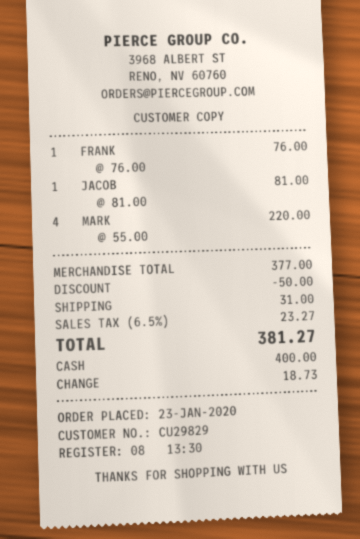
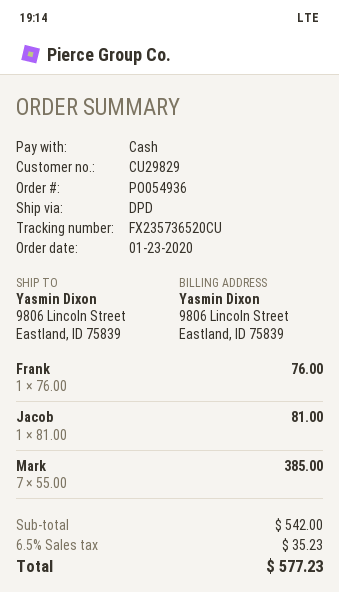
MARK: 4 x 55.00 = 220.00 -> 7 x 55.00 = 385.00
subtotal: 377.00 -> 542.00
discount: 50.00 -> none
shipping: 31.00 -> none
tax: 6.5% = 23.27 -> 6.5% = 35.23
total: 381.27 -> 577.23

